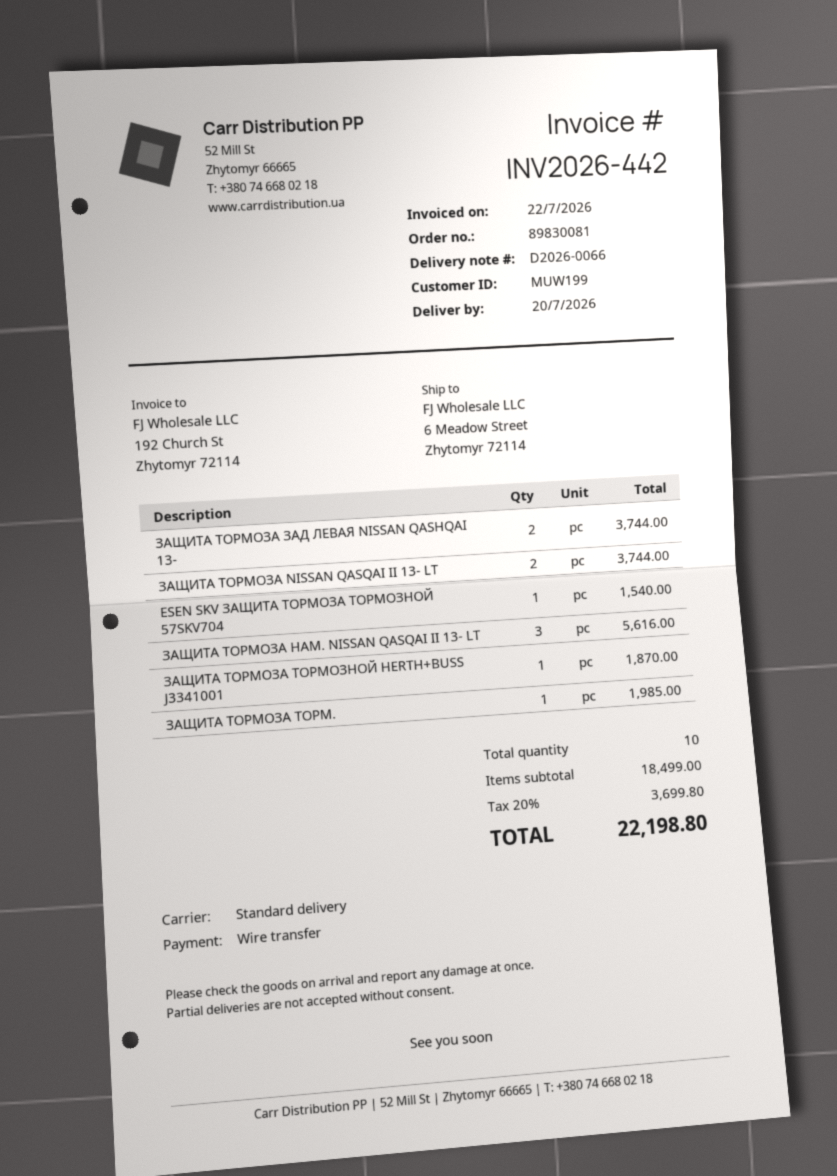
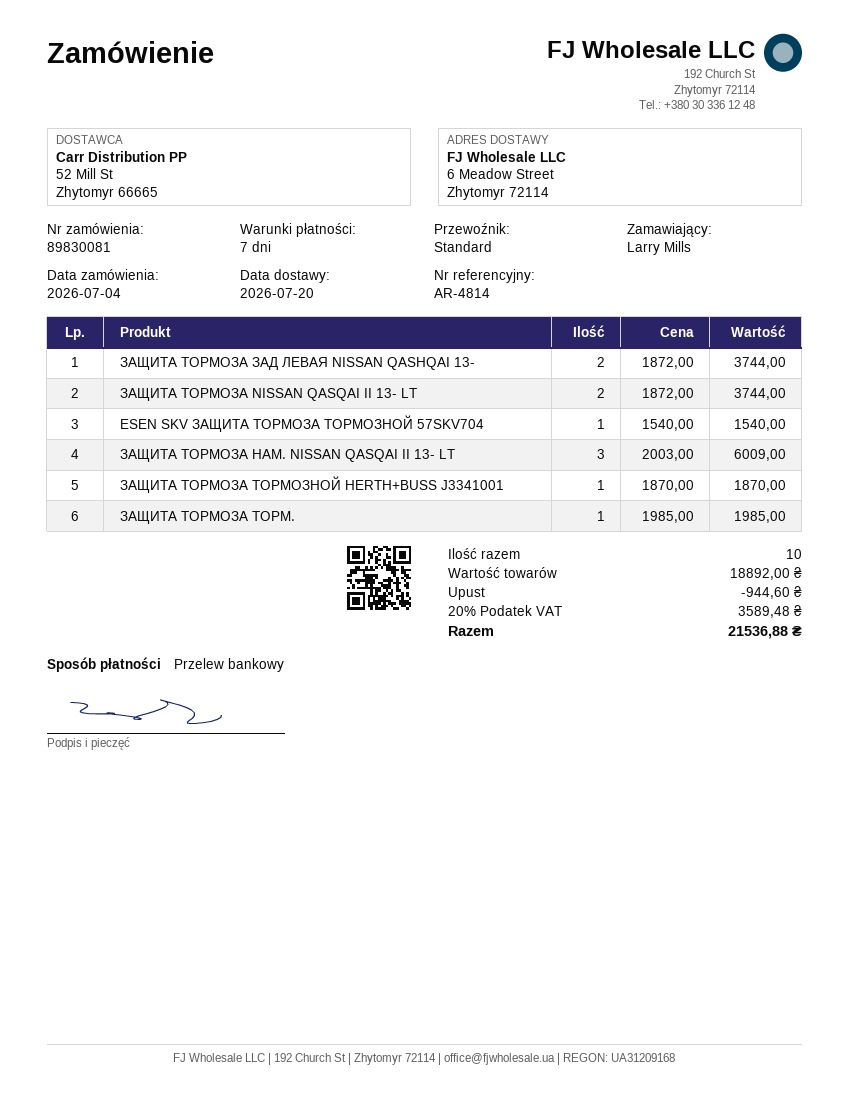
ЗАЩИТА ТОРМОЗА HAM. NISSAN QASQAI II 13- LT: 3 for 5616.00 -> 3 for 6009.00
subtotal: 18499.00 -> 18892.00
discount: none -> 944.60
tax: 20% = 3699.80 -> 20% = 3589.48
total: 22198.80 -> 21536.88

